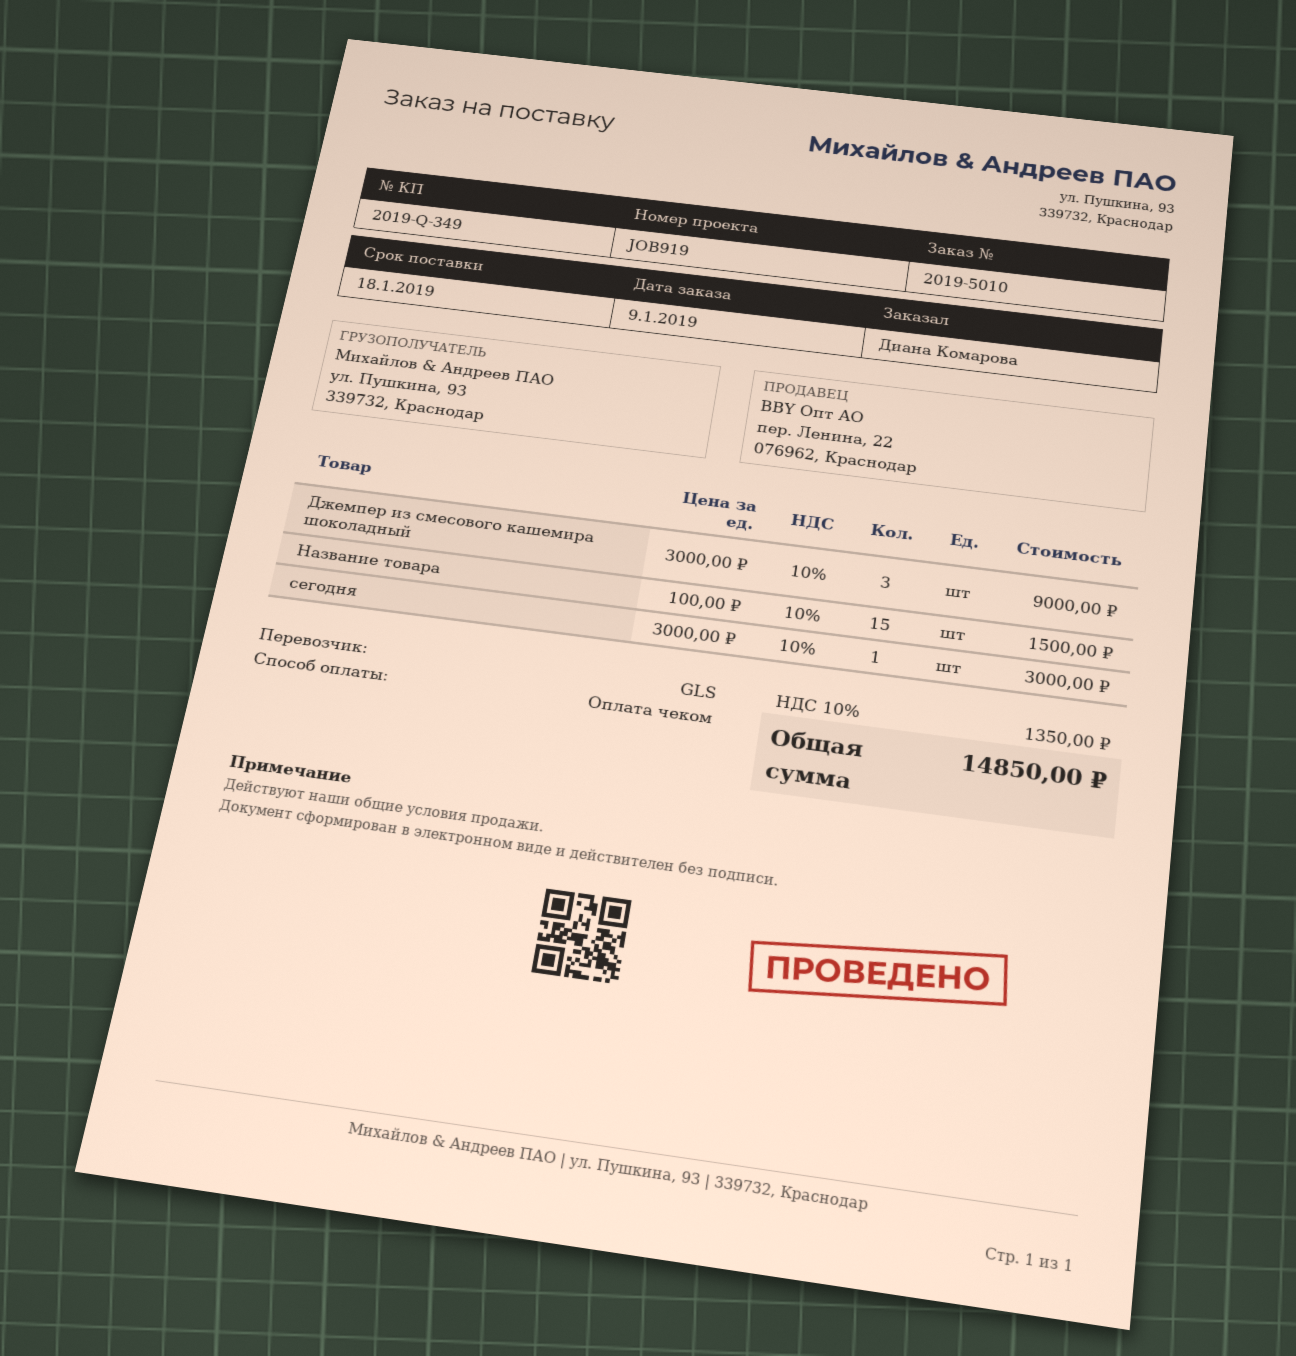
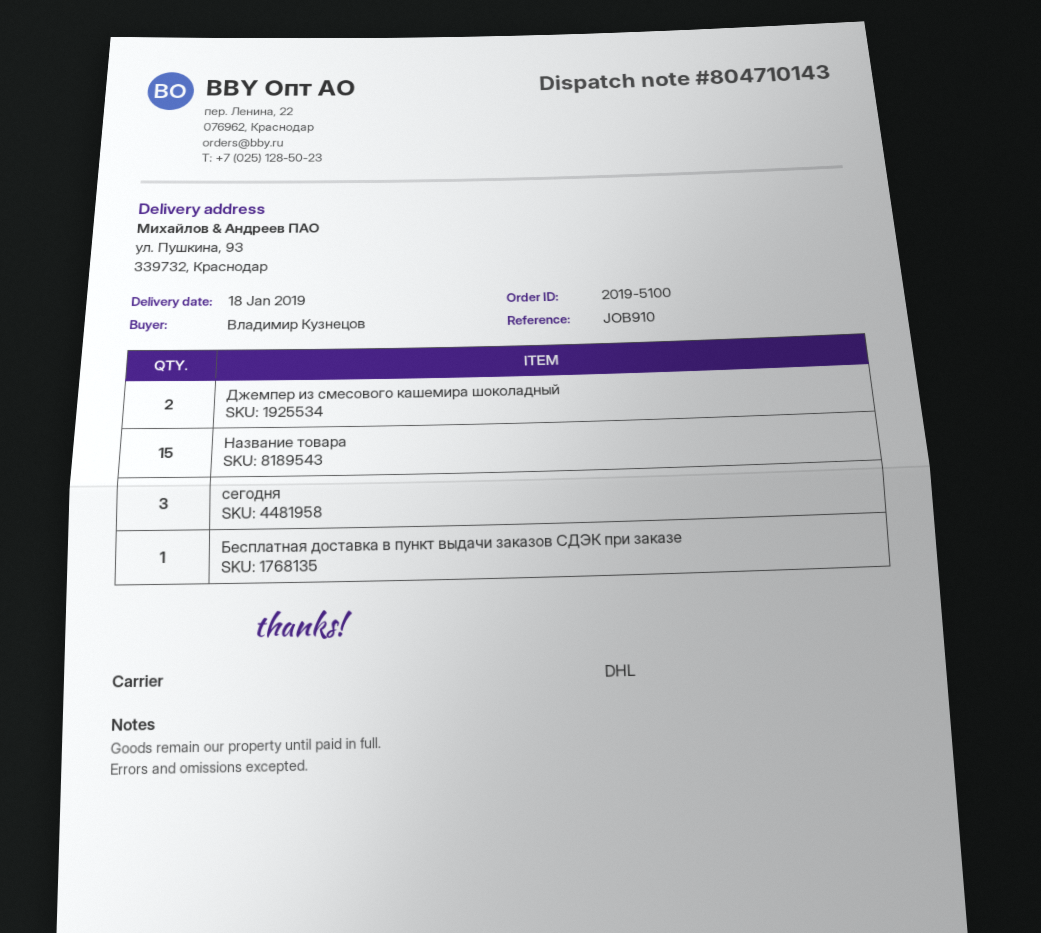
order number: 2019-5010 -> 2019-5100
reference: JOB919 -> JOB910
ordered by: Диана Комарова -> Владимир Кузнецов
shipping method: GLS -> DHL
Джемпер из смесового кашемира шоколадный: 3 -> 2
сегодня: 1 -> 3
Бесплатная доставка в пункт выдачи заказов СДЭК при заказе: none -> 1

